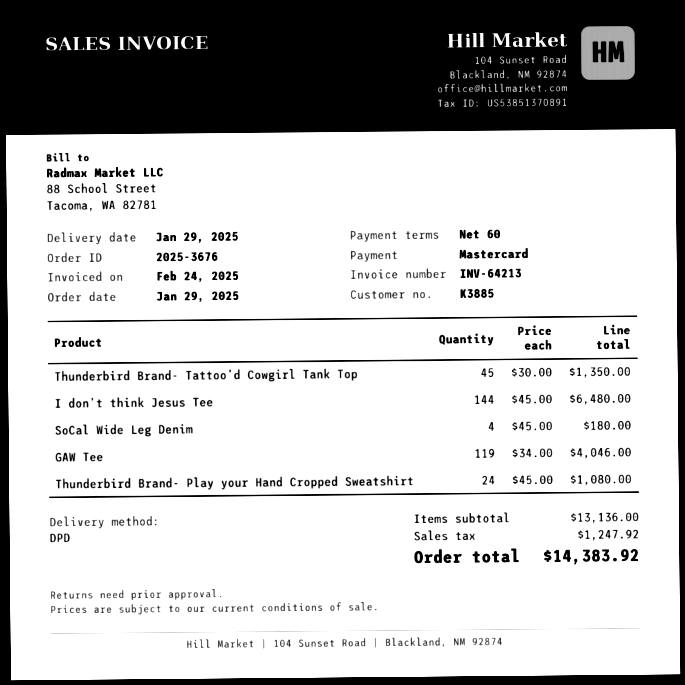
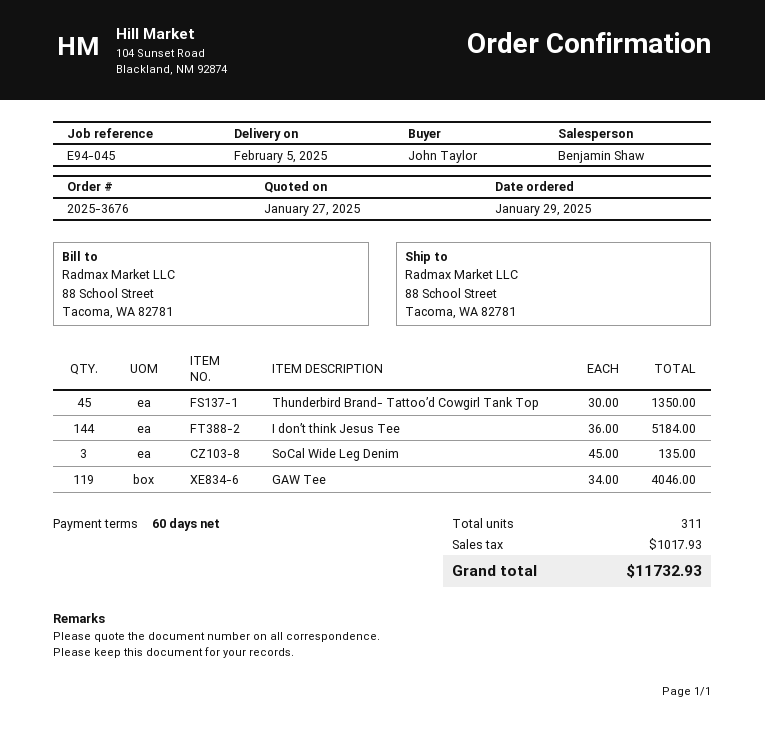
delivery date: 2025-01-29 -> 2025-02-05
I don’t think Jesus Tee: 144 x 45.00 = 6480.00 -> 144 x 36.00 = 5184.00
SoCal Wide Leg Denim: 4 x 45.00 = 180.00 -> 3 x 45.00 = 135.00
Thunderbird Brand- Play your Hand Cropped Sweatshirt: 24 x 45.00 = 1080.00 -> none
tax: 1247.92 -> 1017.93
total: 14383.92 -> 11732.93

